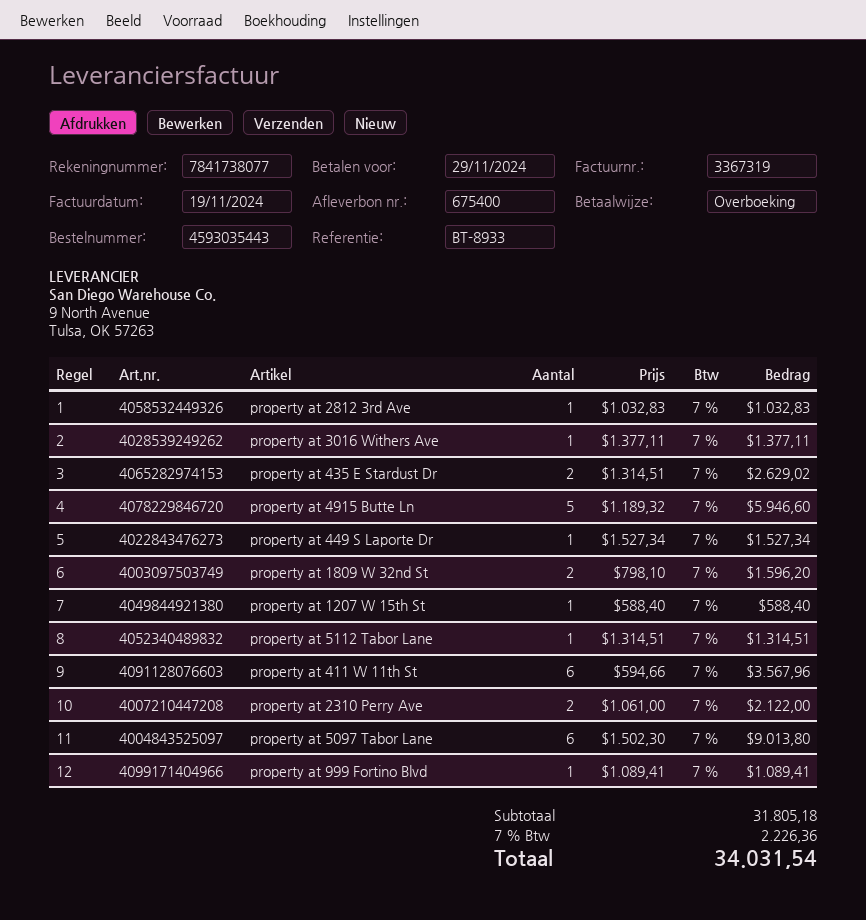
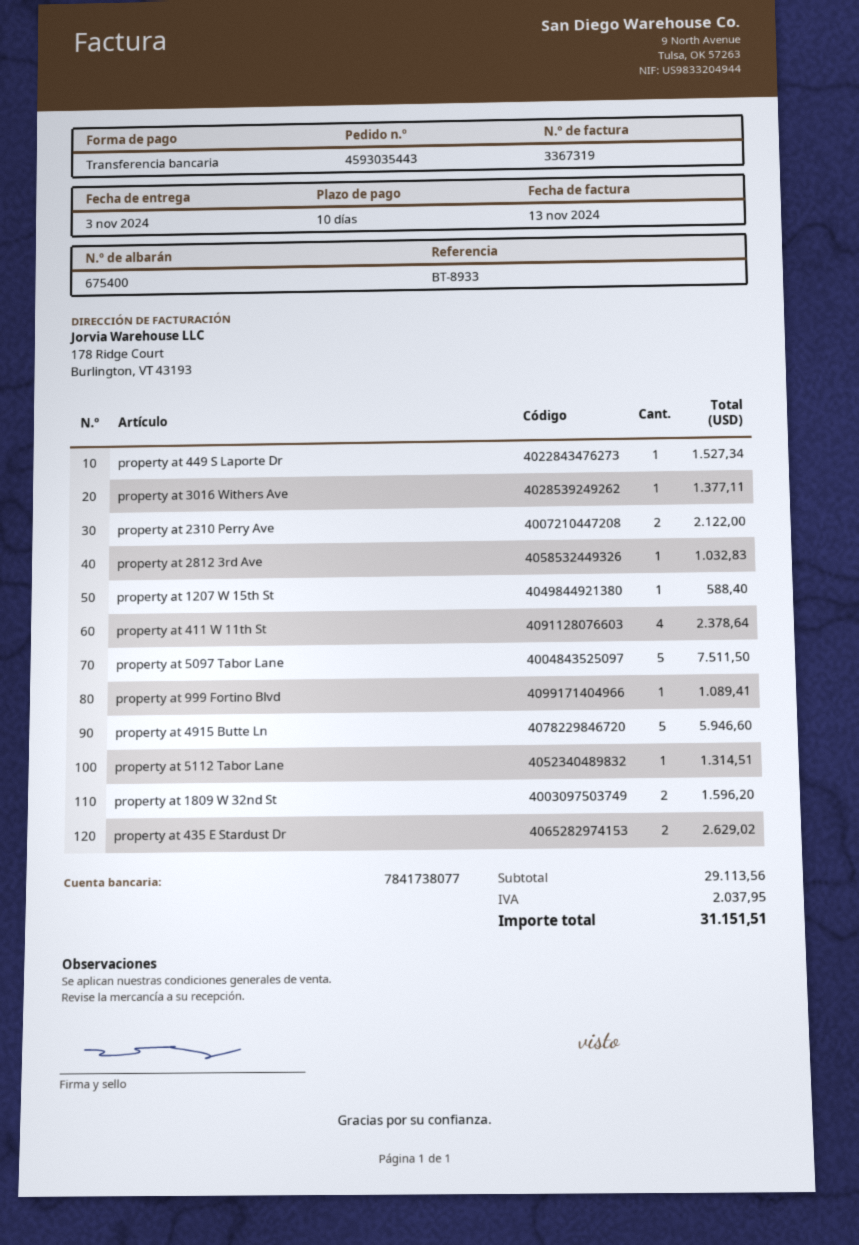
invoice date: 2024-11-19 -> 2024-11-13
property at 411 W 11th St: 6 for 3567.96 -> 4 for 2378.64
property at 5097 Tabor Lane: 6 for 9013.80 -> 5 for 7511.50
subtotal: 31805.18 -> 29113.56
tax: 2226.36 -> 2037.95
total: 34031.54 -> 31151.51

